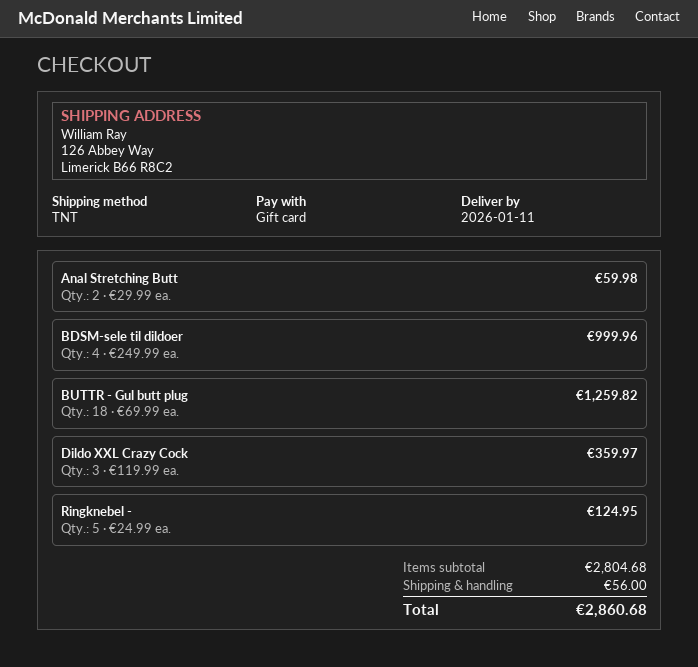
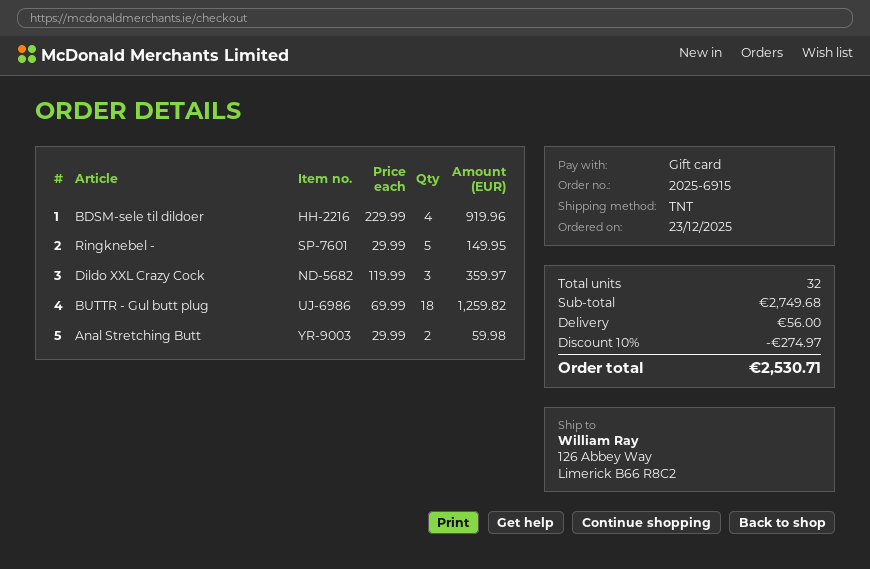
BDSM-sele til dildoer: 4 x 249.99 = 999.96 -> 4 x 229.99 = 919.96
Ringknebel -: 5 x 24.99 = 124.95 -> 5 x 29.99 = 149.95
subtotal: 2804.68 -> 2749.68
discount: none -> 10% = 274.97
total: 2860.68 -> 2530.71

